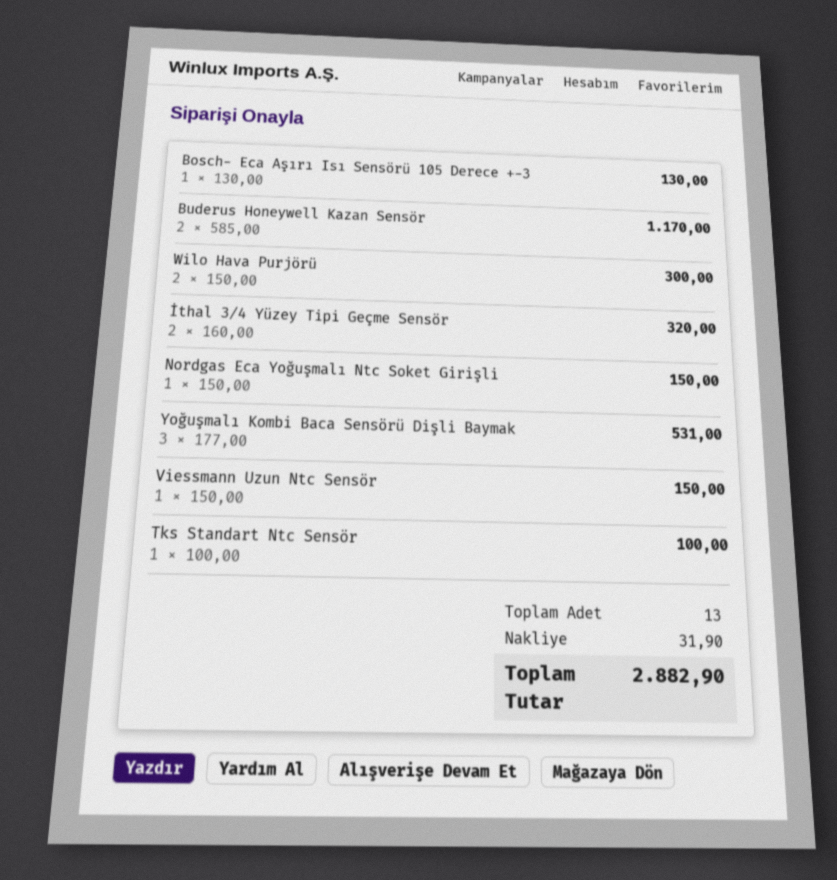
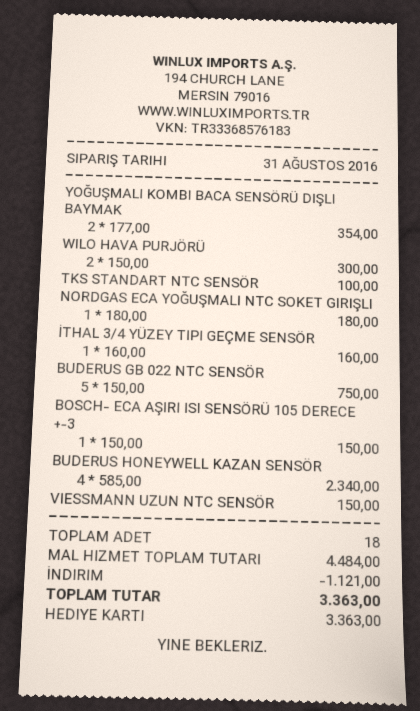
Bosch- Eca Aşırı Isı Sensörü 105 Derece +-3: 1 x 130.00 = 130.00 -> 1 x 150.00 = 150.00
Buderus Honeywell Kazan Sensör: 2 x 585.00 = 1170.00 -> 4 x 585.00 = 2340.00
İthal 3/4 Yüzey Tipi Geçme Sensör: 2 x 160.00 = 320.00 -> 1 x 160.00 = 160.00
Nordgas Eca Yoğuşmalı Ntc Soket Girişli: 1 x 150.00 = 150.00 -> 1 x 180.00 = 180.00
Yoğuşmalı Kombi Baca Sensörü Dişli Baymak: 3 x 177.00 = 531.00 -> 2 x 177.00 = 354.00
BUDERUS GB 022 NTC SENSÖR: none -> 5 x 150.00 = 750.00
total quantity: 13 -> 18
discount: none -> 1121.00
shipping: 31.90 -> none
total: 2882.90 -> 3363.00

